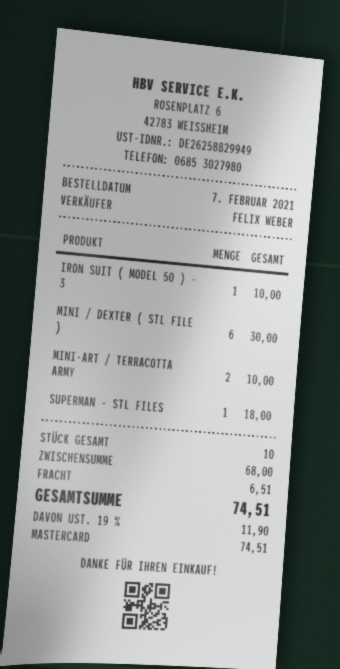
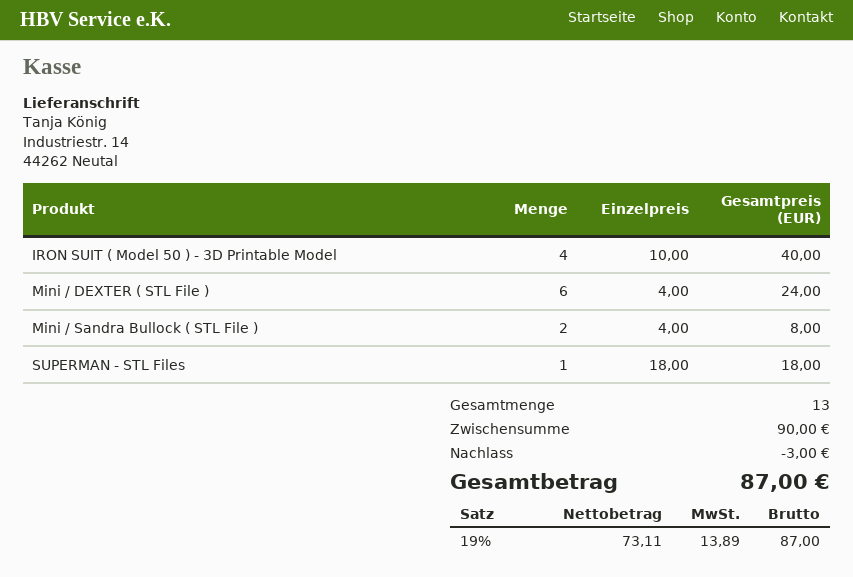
IRON SUIT ( MODEL 50 ) - 3: 1 for 10.00 -> 4 for 40.00
MINI / DEXTER ( STL FILE ): 6 for 30.00 -> 6 for 24.00
MINI-ART / TERRACOTTA ARMY: 2 for 10.00 -> none
Mini / Sandra Bullock ( STL File ): none -> 2 for 8.00
total quantity: 10 -> 13
subtotal: 68.00 -> 90.00
discount: none -> 3.00
shipping: 6.51 -> none
tax: 19% = 11.90 -> 19% = 13.89
total: 74.51 -> 87.00

